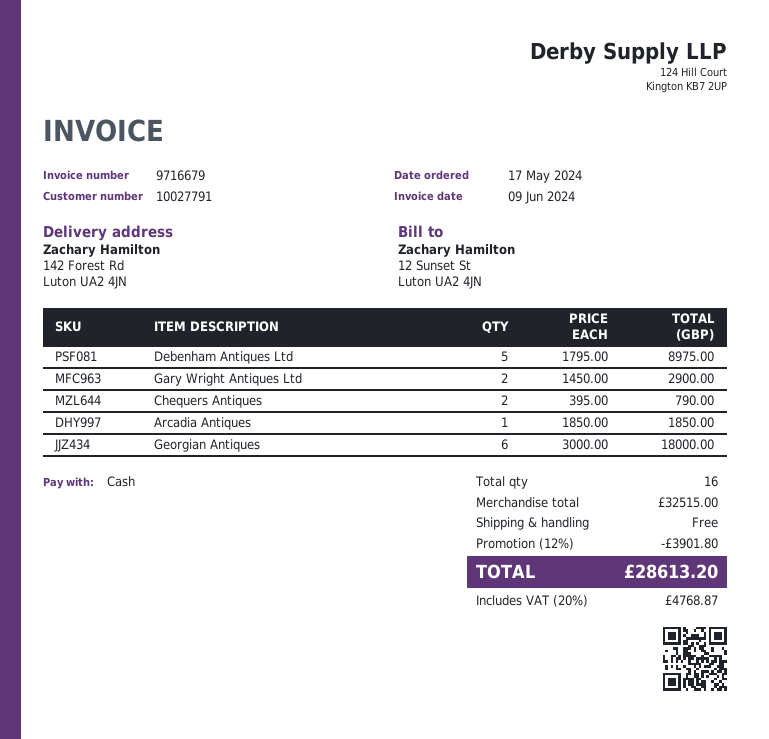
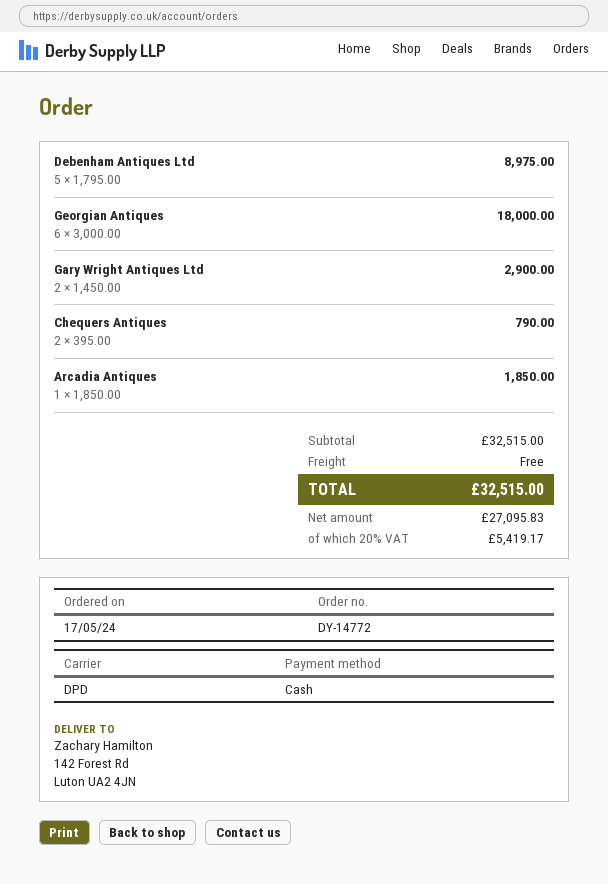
discount: 12% = 3901.80 -> none
tax: 20% = 4768.87 -> 20% = 5419.17
total: 28613.20 -> 32515.00

